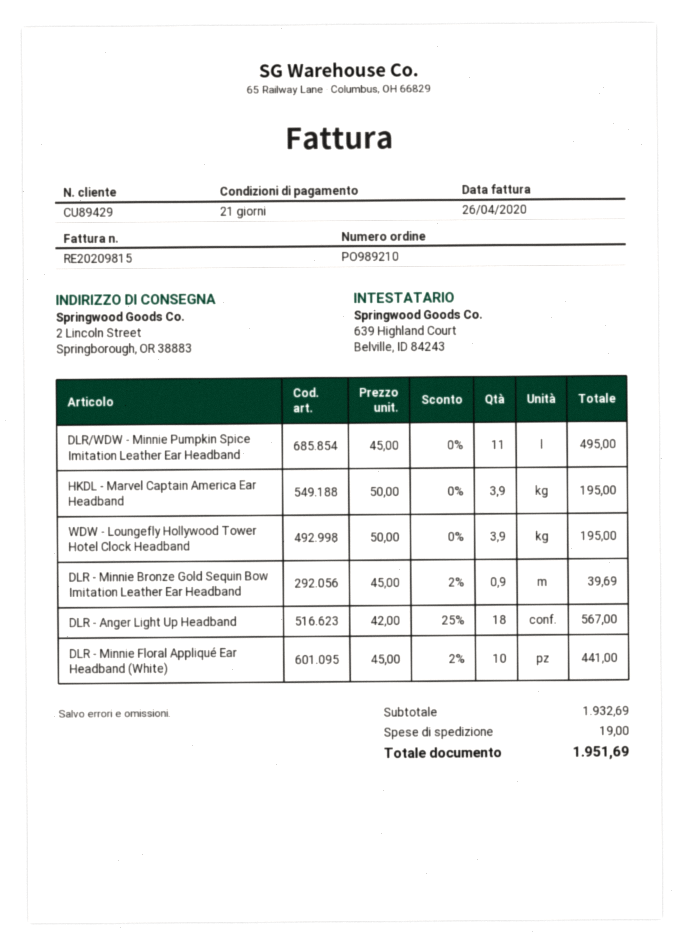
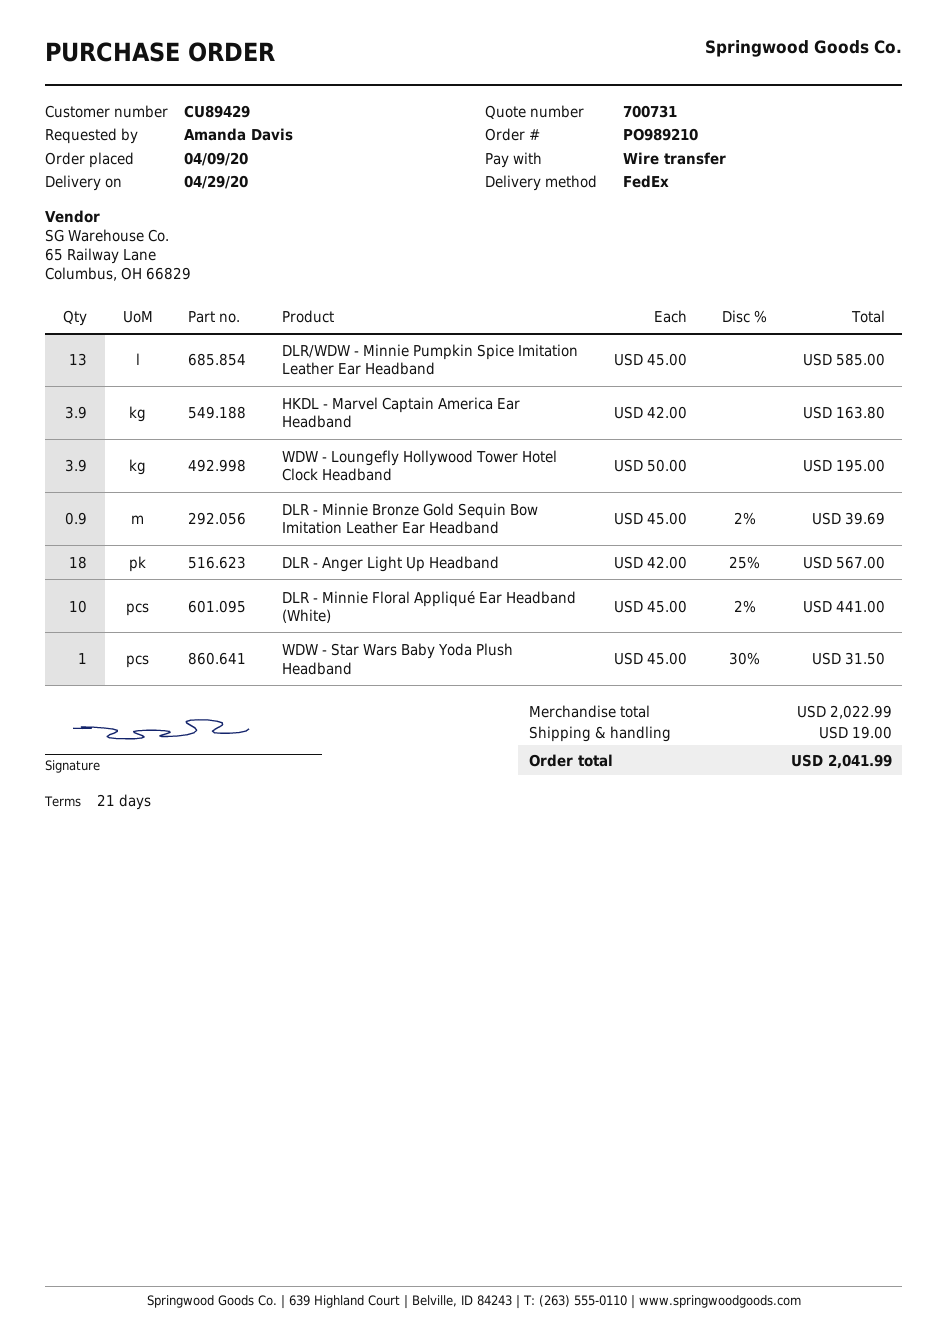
DLR/WDW - Minnie Pumpkin Spice Imitation Leather Ear Headband: 11 x 45.00 = 495.00 -> 13 x 45.00 = 585.00
HKDL - Marvel Captain America Ear Headband: 3.9 x 50.00 = 195.00 -> 3.9 x 42.00 = 163.80
WDW - Star Wars Baby Yoda Plush Headband: none -> 1 x 45.00 - 30% = 31.50
subtotal: 1932.69 -> 2022.99
total: 1951.69 -> 2041.99

